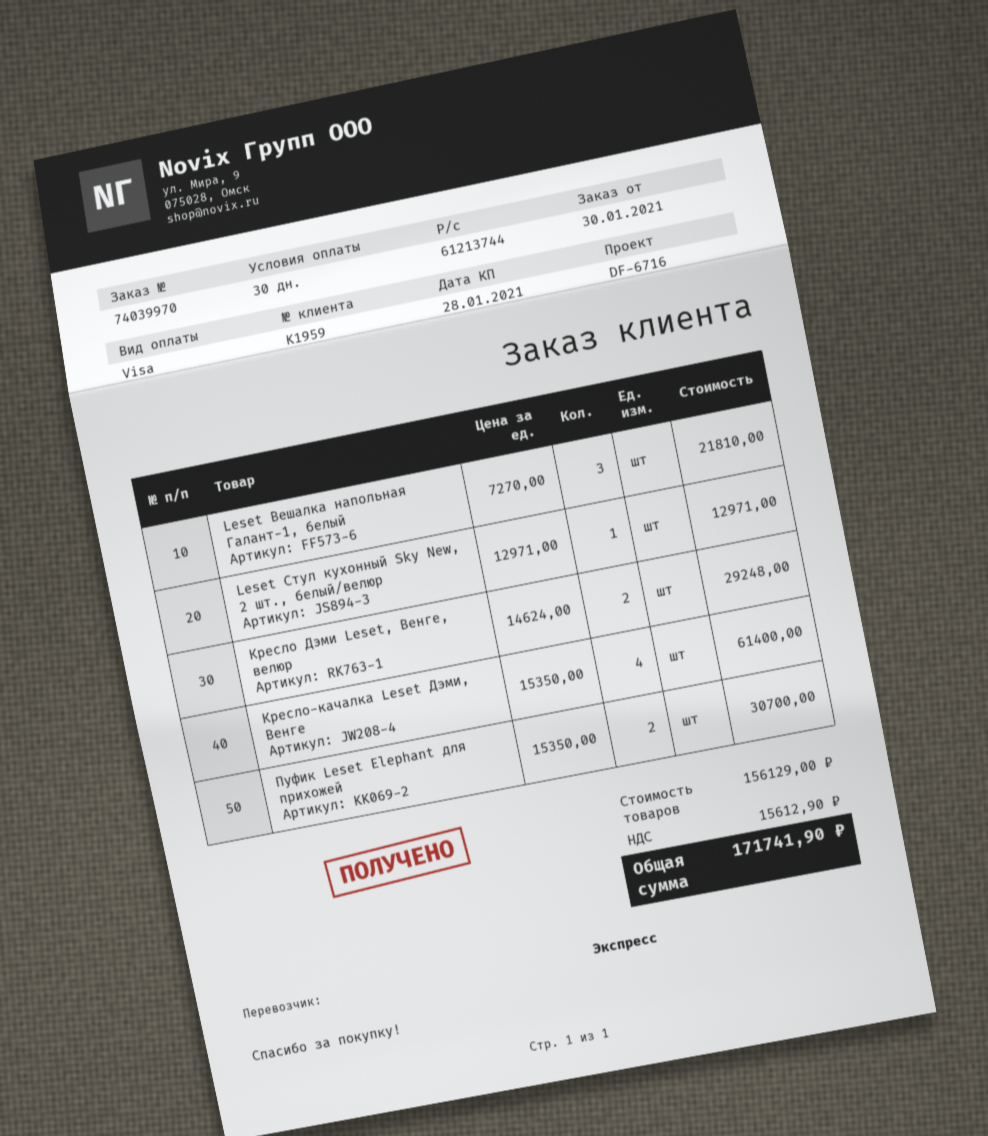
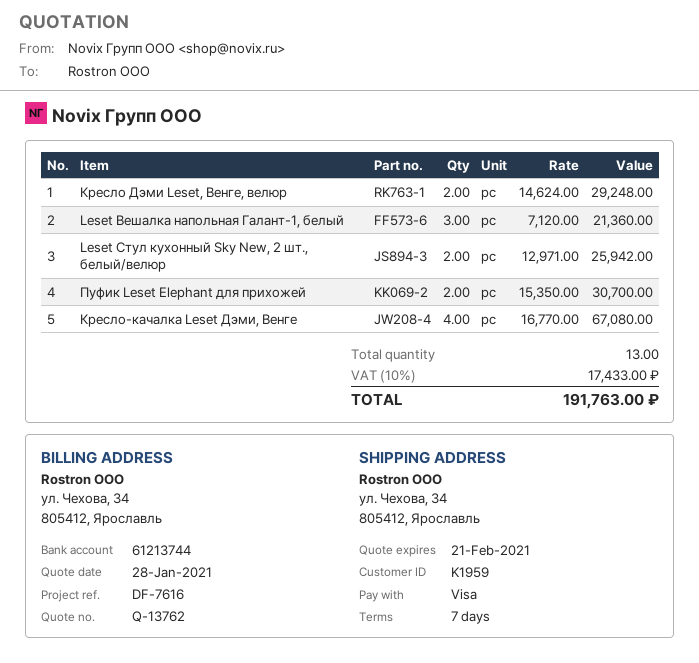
payment terms: 30 days -> 7 days
reference: DF-6716 -> DF-7616
Leset Вешалка напольная Галант-1, белый: 3 x 7270.00 = 21810.00 -> 3 x 7120.00 = 21360.00
Leset Стул кухонный Sky New, 2 шт., белый/велюр: 1 x 12971.00 = 12971.00 -> 2 x 12971.00 = 25942.00
Кресло-качалка Leset Дэми, Венге: 4 x 15350.00 = 61400.00 -> 4 x 16770.00 = 67080.00
tax: 15612.90 -> 17433.00
total: 171741.90 -> 191763.00

